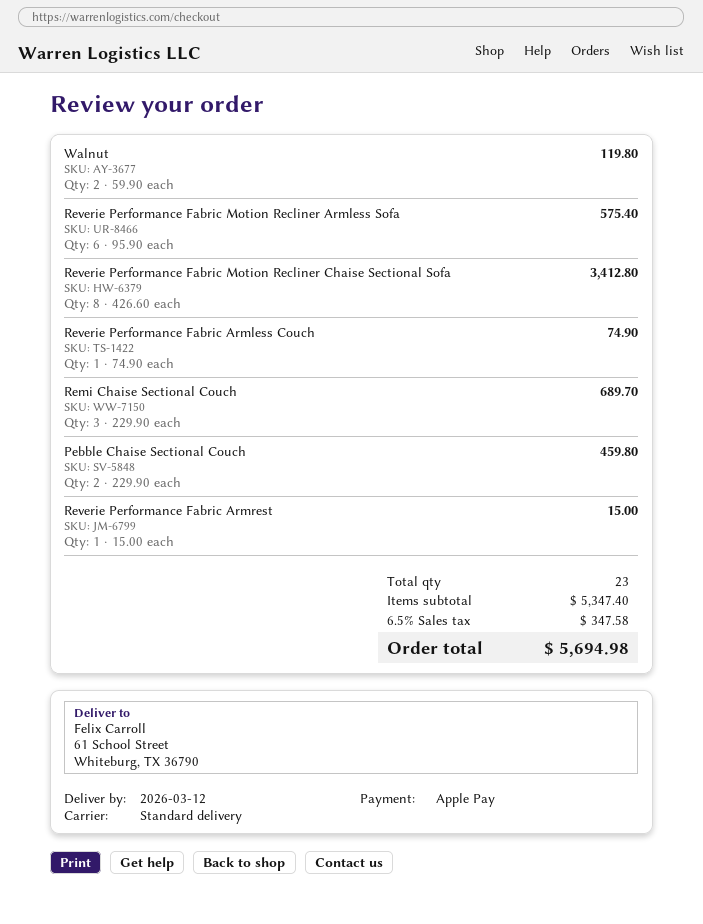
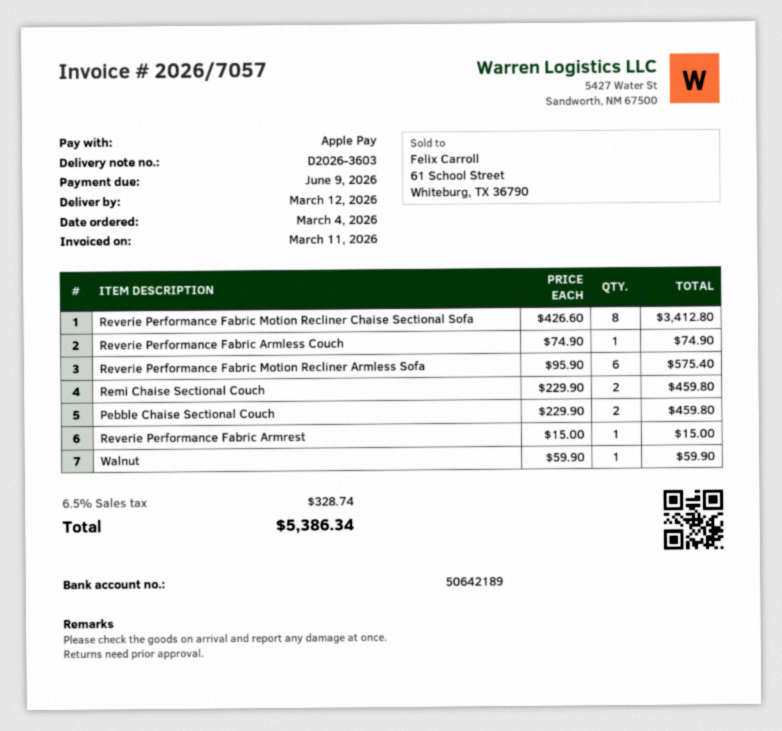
Walnut: 2 x 59.90 = 119.80 -> 1 x 59.90 = 59.90
Remi Chaise Sectional Couch: 3 x 229.90 = 689.70 -> 2 x 229.90 = 459.80
tax: 6.5% = 347.58 -> 6.5% = 328.74
total: 5694.98 -> 5386.34

